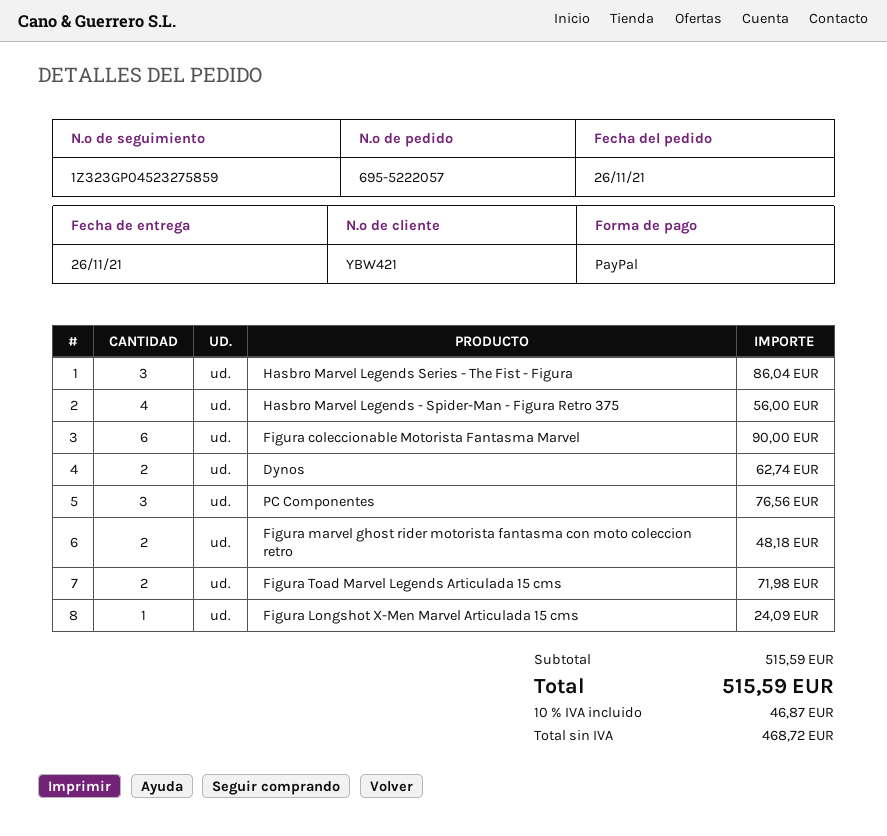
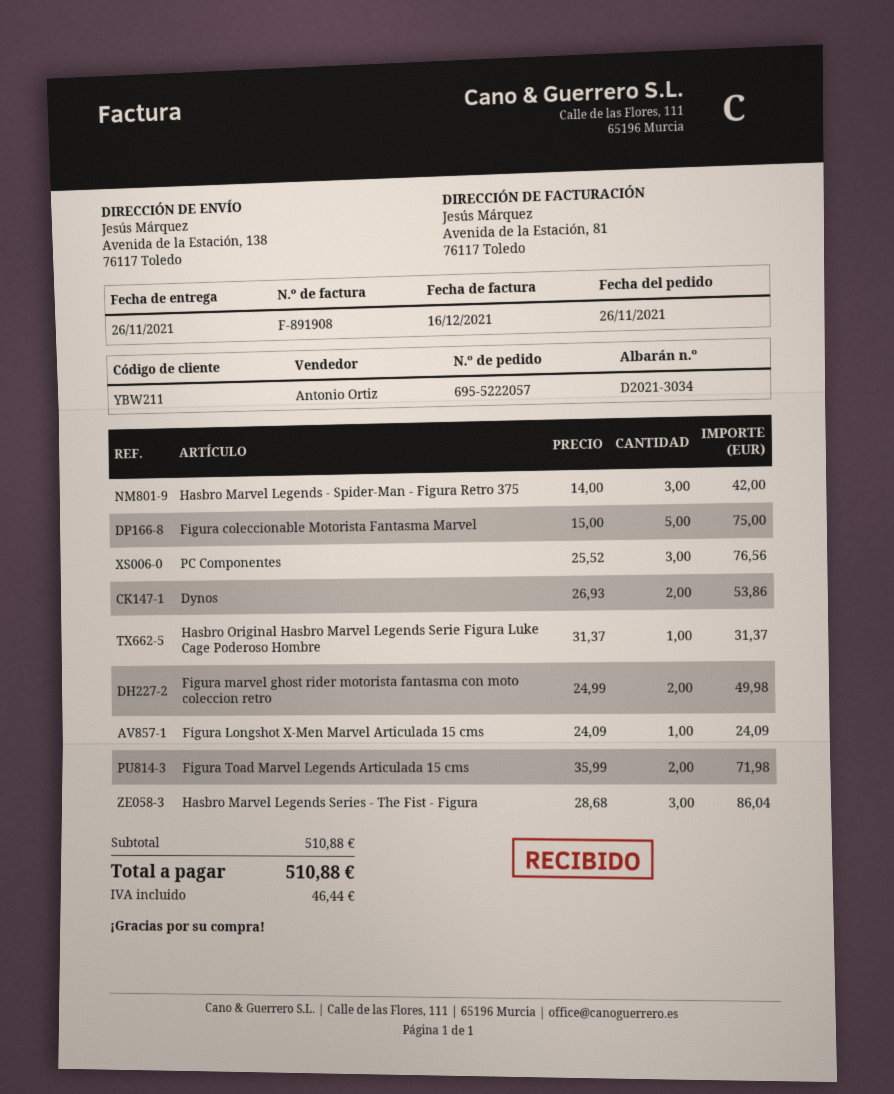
customer number: YBW421 -> YBW211
Hasbro Marvel Legends - Spider-Man - Figura Retro 375: 4 for 56.00 -> 3 for 42.00
Figura coleccionable Motorista Fantasma Marvel: 6 for 90.00 -> 5 for 75.00
Dynos: 2 for 62.74 -> 2 for 53.86
Figura marvel ghost rider motorista fantasma con moto coleccion retro: 2 for 48.18 -> 2 for 49.98
Hasbro Original Hasbro Marvel Legends Serie Figura Luke Cage Poderoso Hombre: none -> 1 for 31.37
subtotal: 515.59 -> 510.88
tax: 46.87 -> 46.44
total: 515.59 -> 510.88

